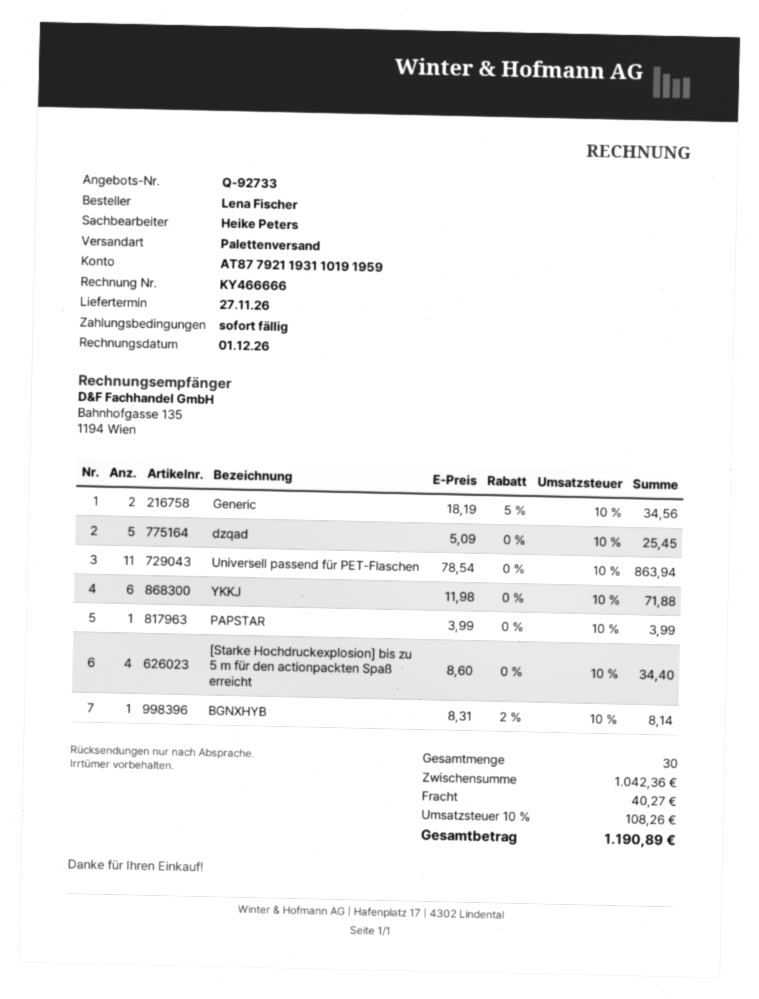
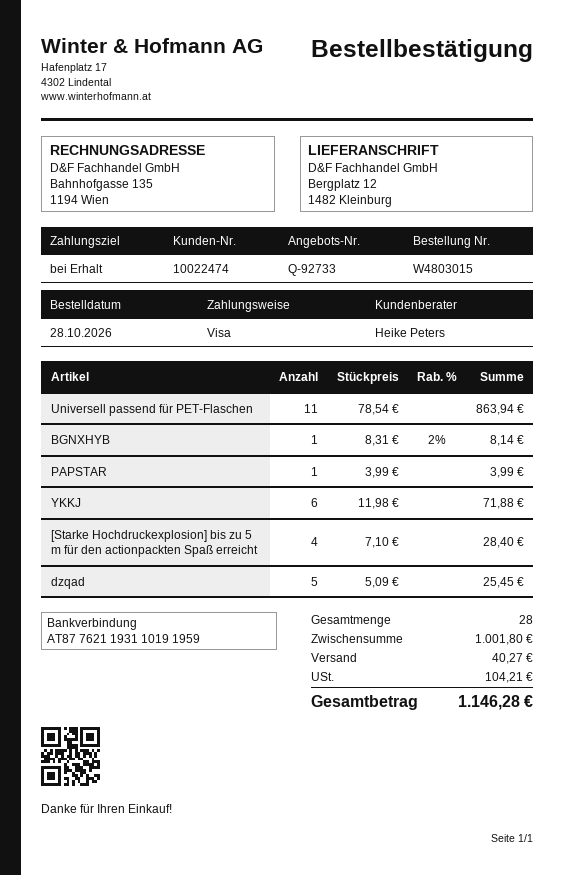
bank account: AT877921193110191959 -> AT877621193110191959
Generic: 2 x 18.19 - 5% = 34.56 -> none
[Starke Hochdruckexplosion] bis zu 5 m für den actionpackten Spaß erreicht: 4 x 8.60 = 34.40 -> 4 x 7.10 = 28.40
total quantity: 30 -> 28
subtotal: 1042.36 -> 1001.80
tax: 108.26 -> 104.21
total: 1190.89 -> 1146.28

